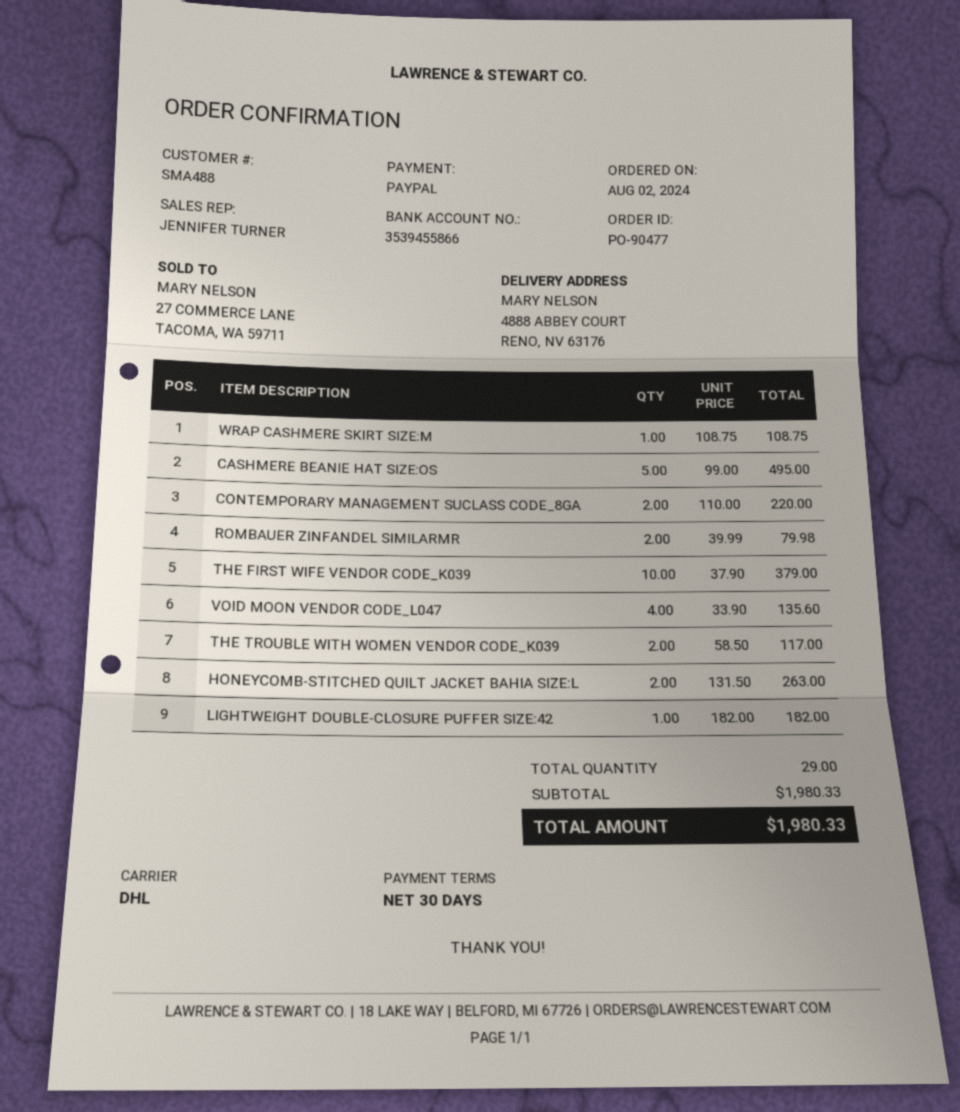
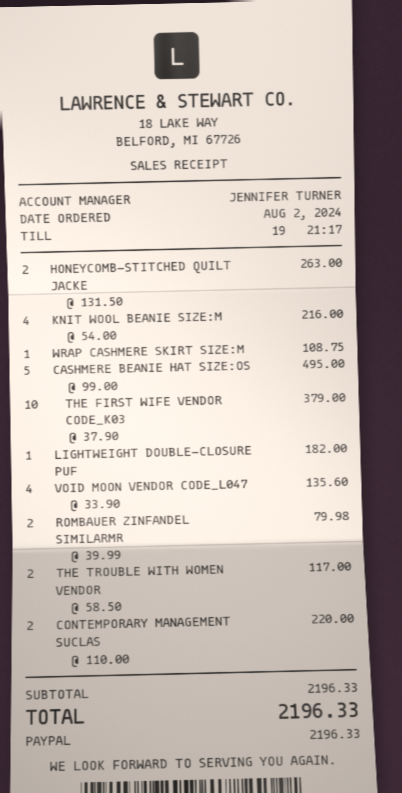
KNIT WOOL BEANIE SIZE:M: none -> 4 x 54.00 = 216.00
subtotal: 1980.33 -> 2196.33
total: 1980.33 -> 2196.33

